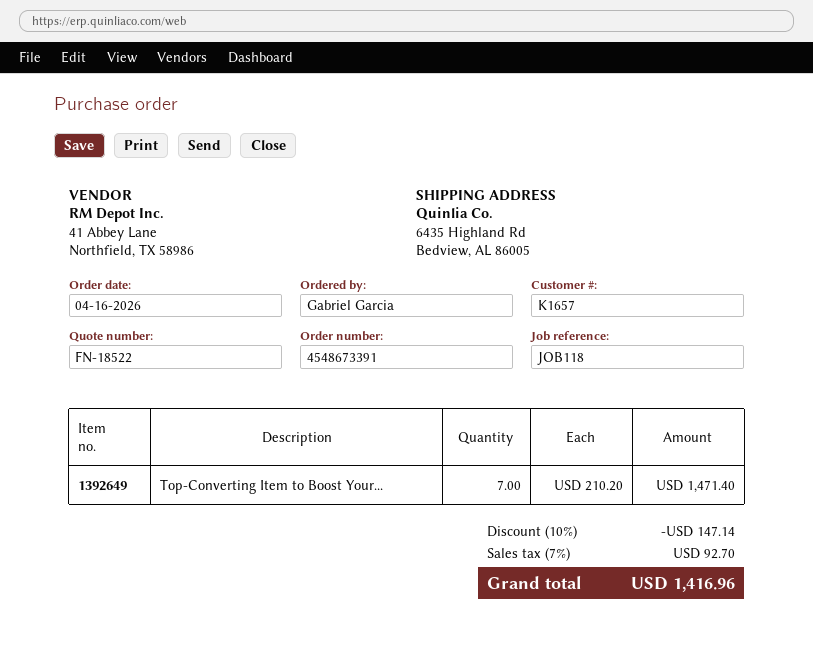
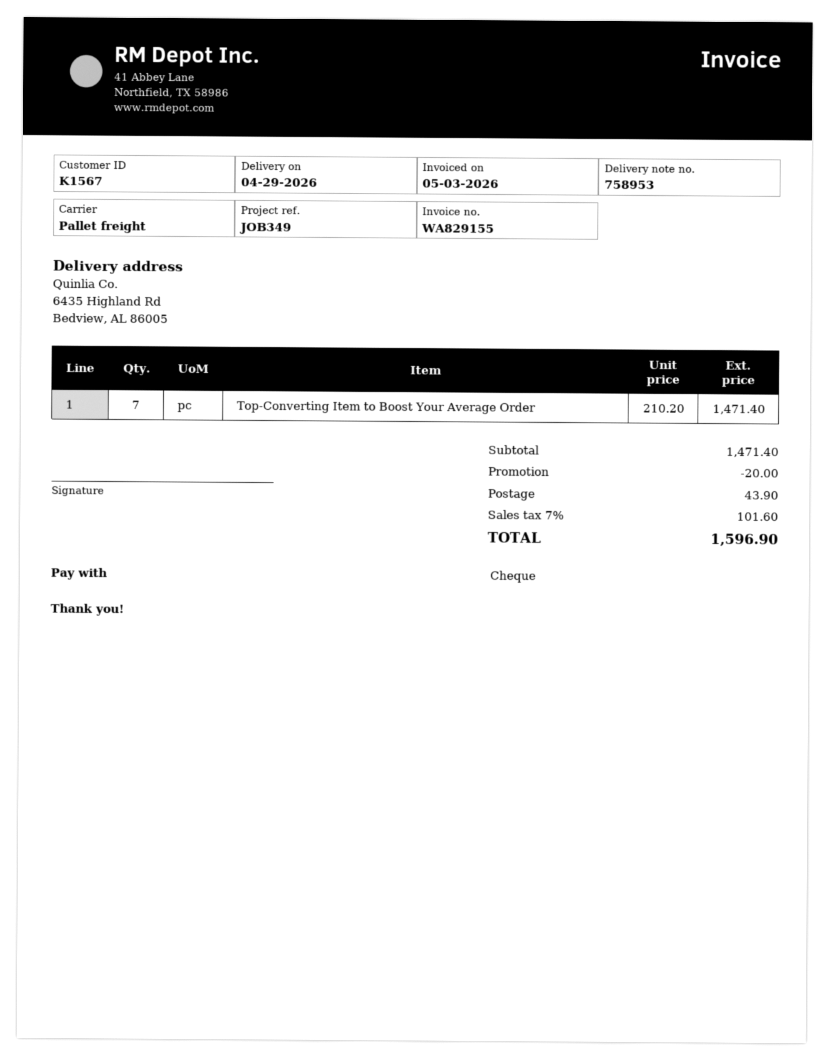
customer number: K1657 -> K1567
reference: JOB118 -> JOB349
discount: 147.14 -> 20.00
shipping: none -> 43.90
tax: 7% = 92.70 -> 7% = 101.60
total: 1416.96 -> 1596.90

